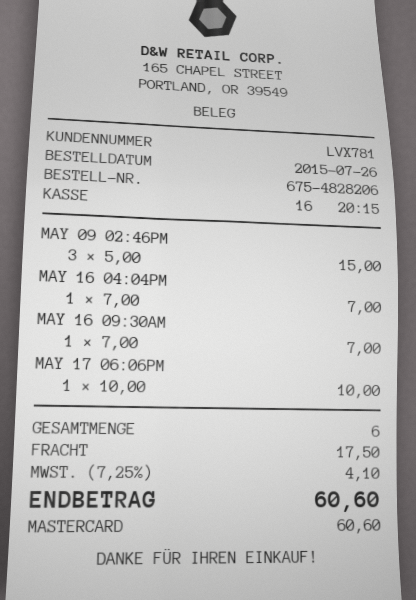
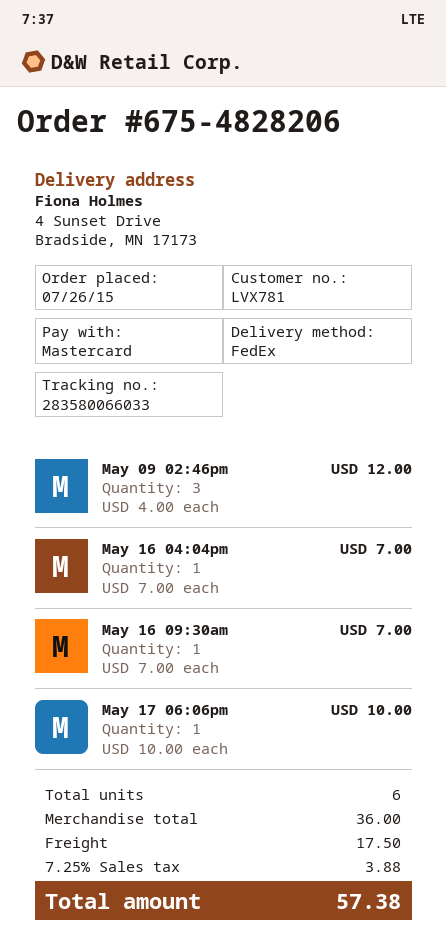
MAY 09 02:46PM: 3 x 5.00 = 15.00 -> 3 x 4.00 = 12.00
tax: 7.25% = 4.10 -> 7.25% = 3.88
total: 60.60 -> 57.38

